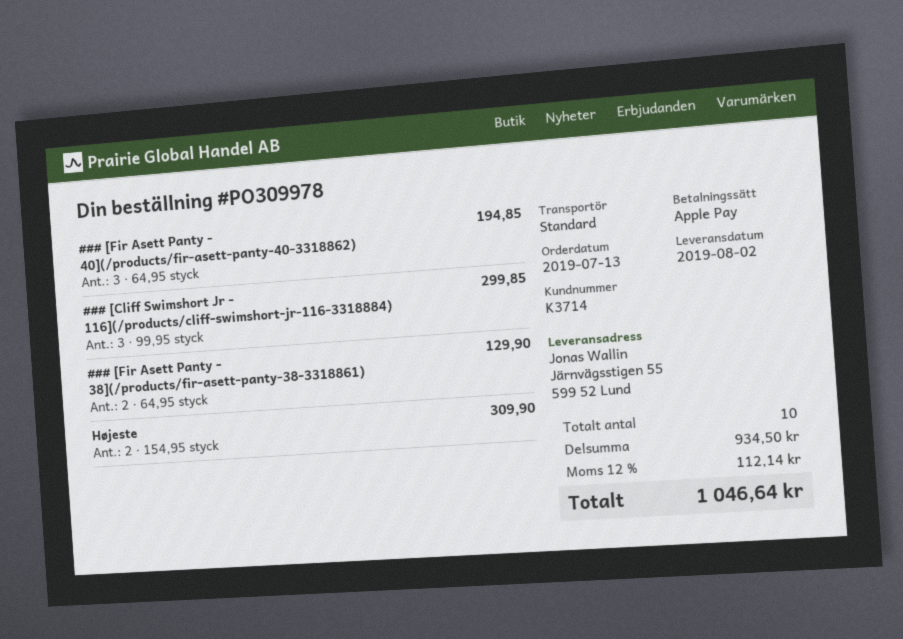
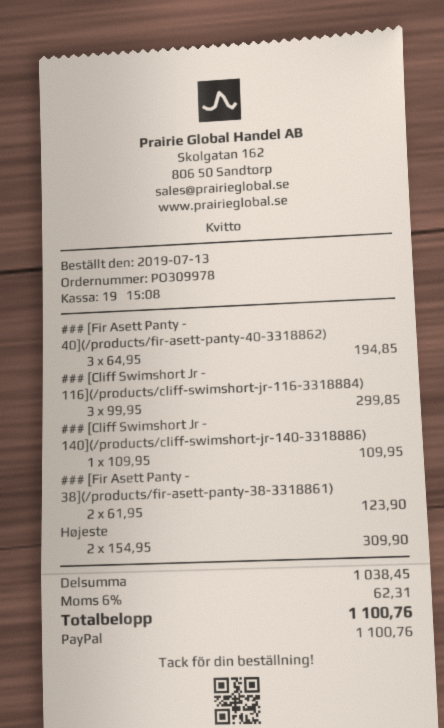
payment method: Apple Pay -> PayPal
### [Fir Asett Panty - 38](/products/fir-asett-panty-38-3318861): 2 x 64.95 = 129.90 -> 2 x 61.95 = 123.90
### [Cliff Swimshort Jr - 140](/products/cliff-swimshort-jr-140-3318886): none -> 1 x 109.95 = 109.95
subtotal: 934.50 -> 1038.45
tax: 12% = 112.14 -> 6% = 62.31
total: 1046.64 -> 1100.76

